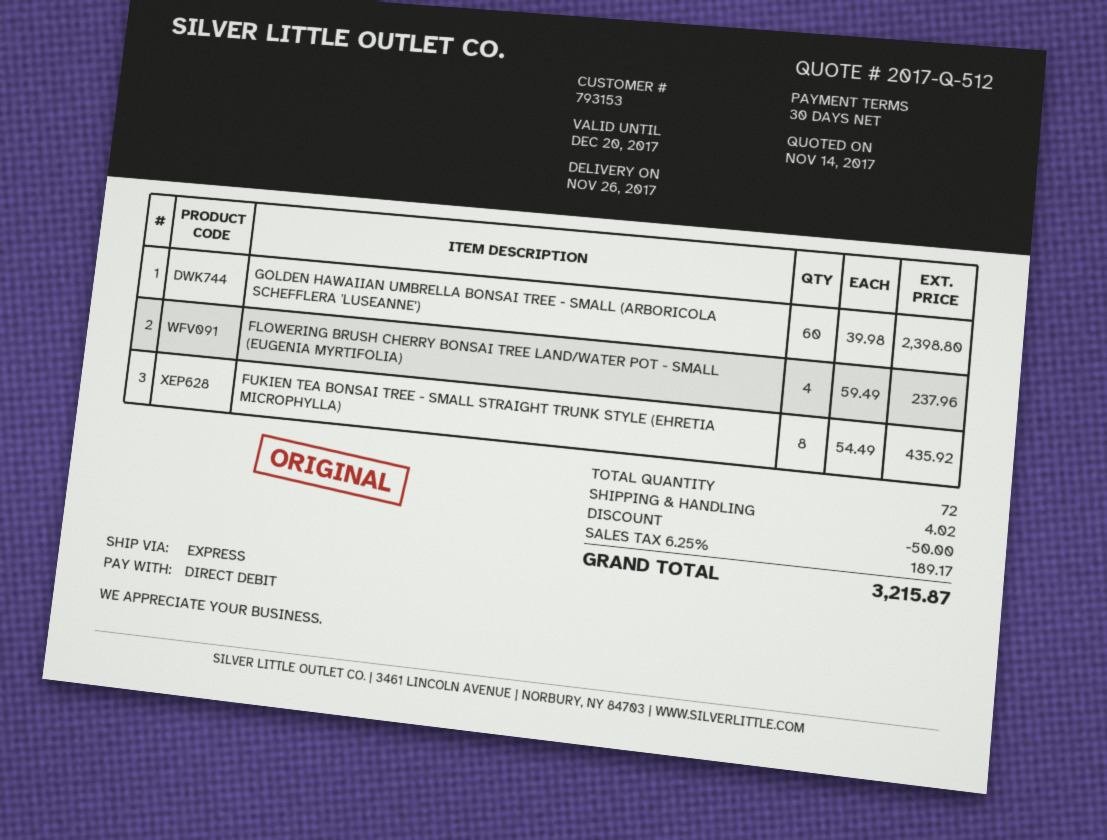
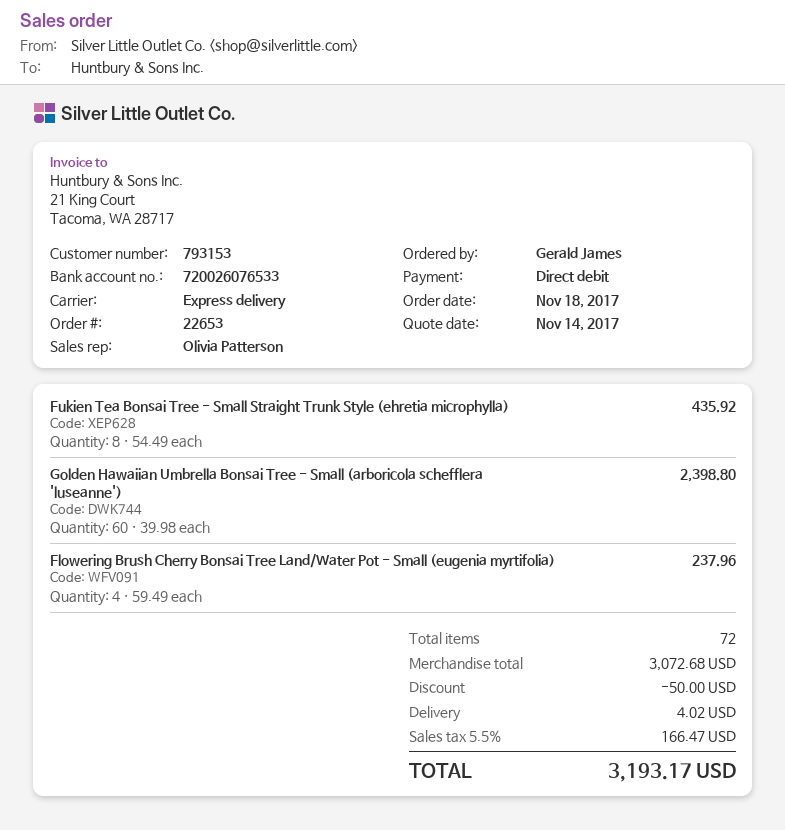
tax: 6.25% = 189.17 -> 5.5% = 166.47
total: 3215.87 -> 3193.17

